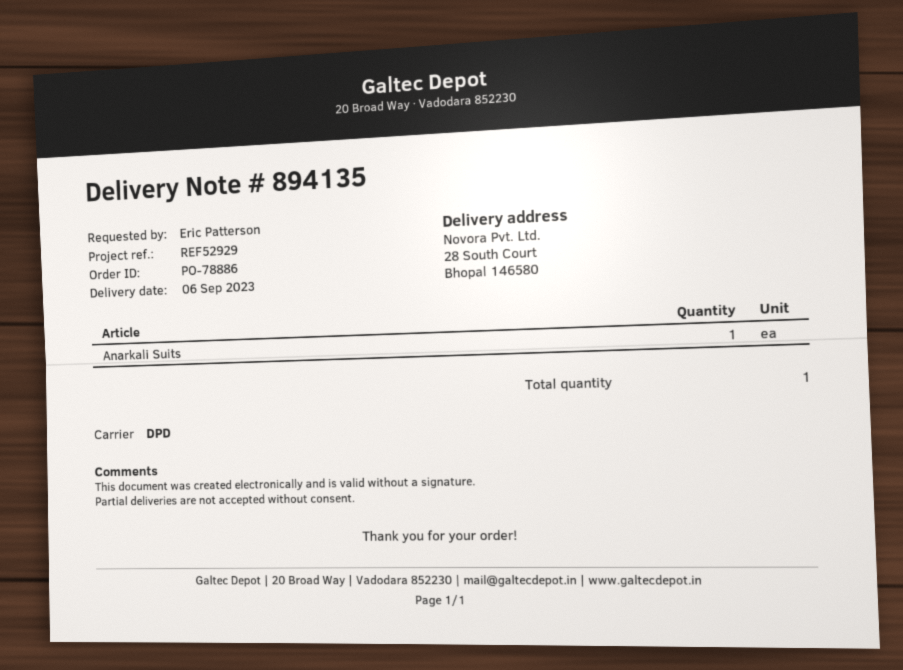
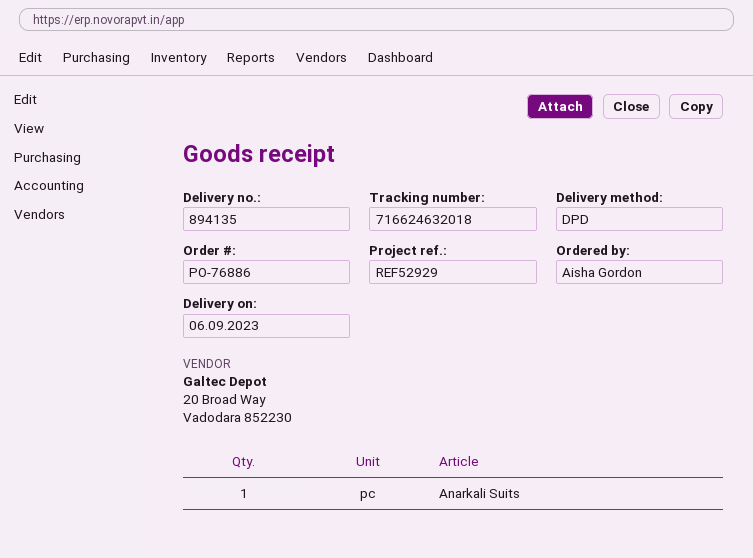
order number: PO-78886 -> PO-76886
ordered by: Eric Patterson -> Aisha Gordon

